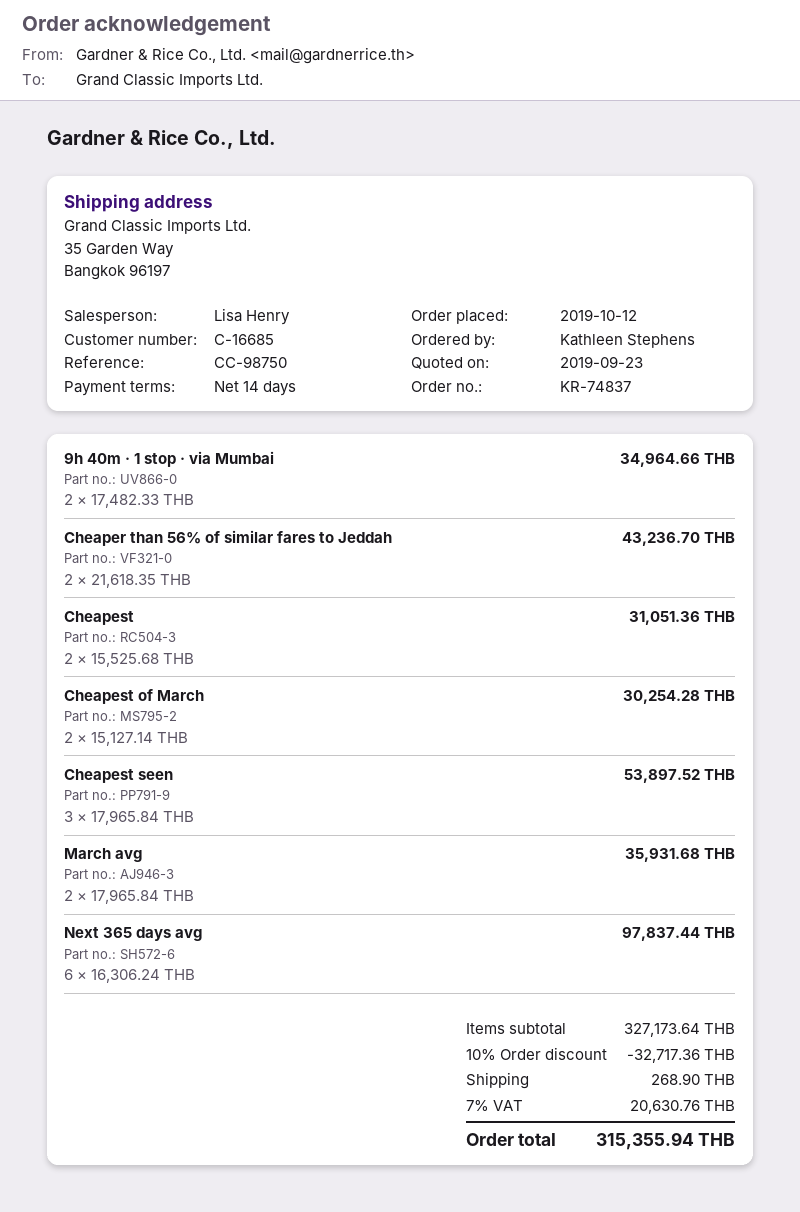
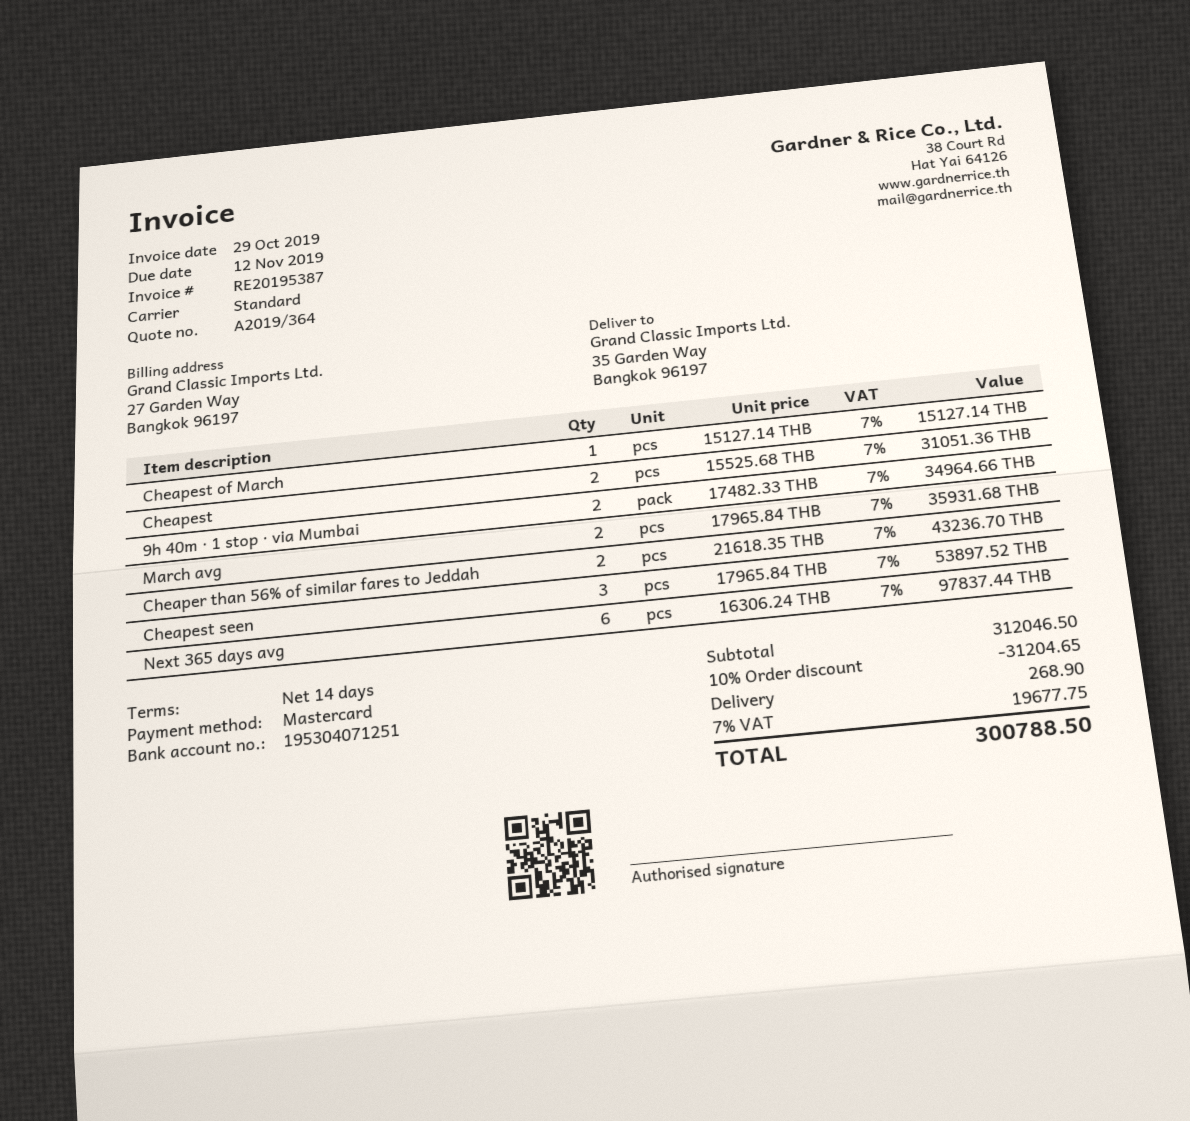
Cheapest of March: 2 x 15127.14 = 30254.28 -> 1 x 15127.14 = 15127.14
subtotal: 327173.64 -> 312046.50
discount: 10% = 32717.36 -> 10% = 31204.65
tax: 7% = 20630.76 -> 7% = 19677.75
total: 315355.94 -> 300788.50

